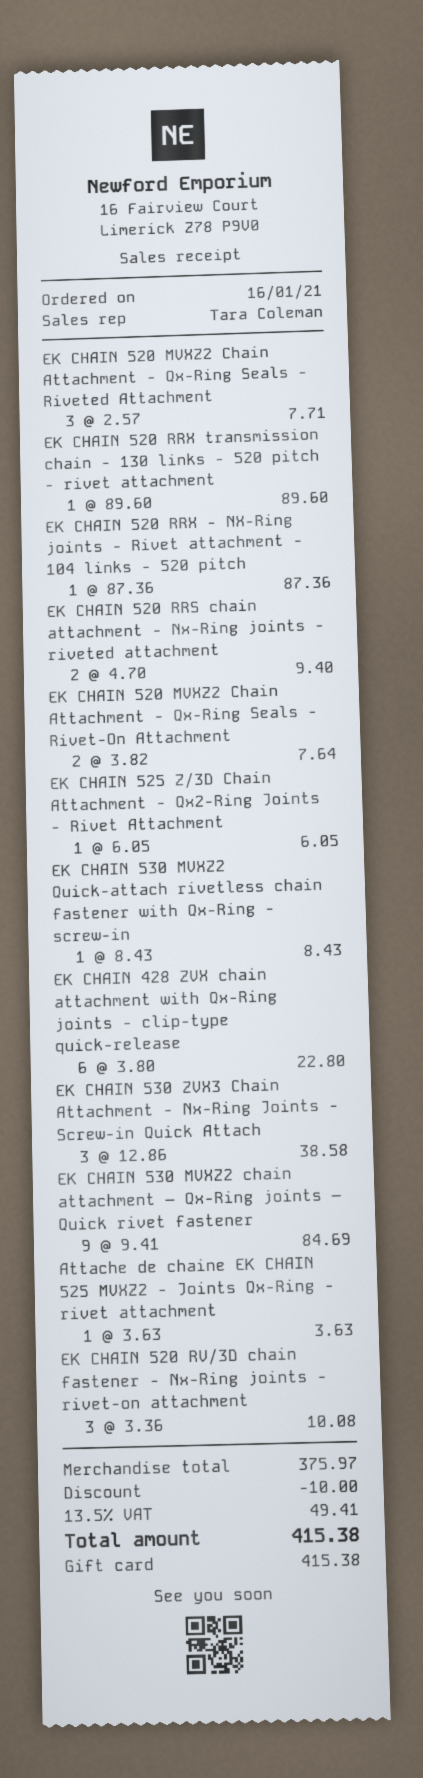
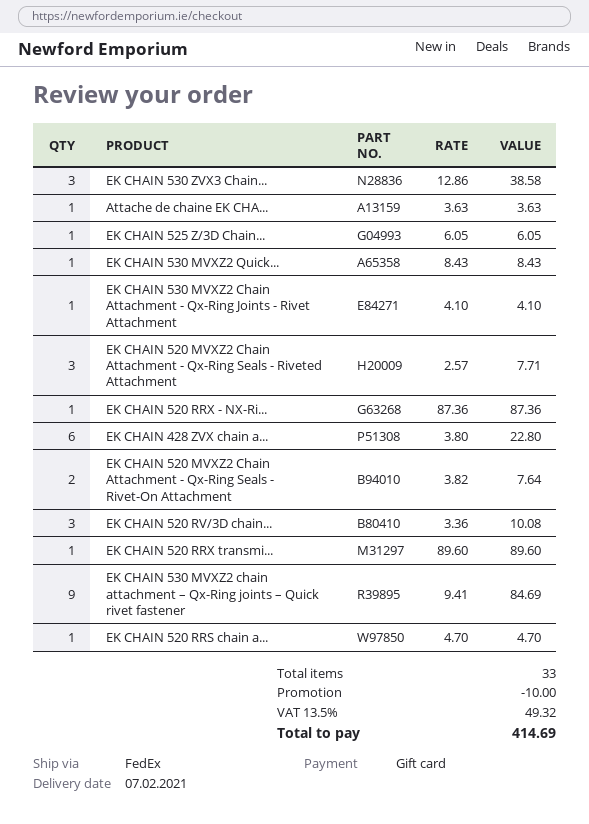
EK CHAIN 520 RRS chain attachment - Nx-Ring joints - riveted attachment: 2 x 4.70 = 9.40 -> 1 x 4.70 = 4.70
EK CHAIN 530 MVXZ2 Chain Attachment - Qx-Ring Joints - Rivet Attachment: none -> 1 x 4.10 = 4.10
tax: 13.5% = 49.41 -> 13.5% = 49.32
total: 415.38 -> 414.69

